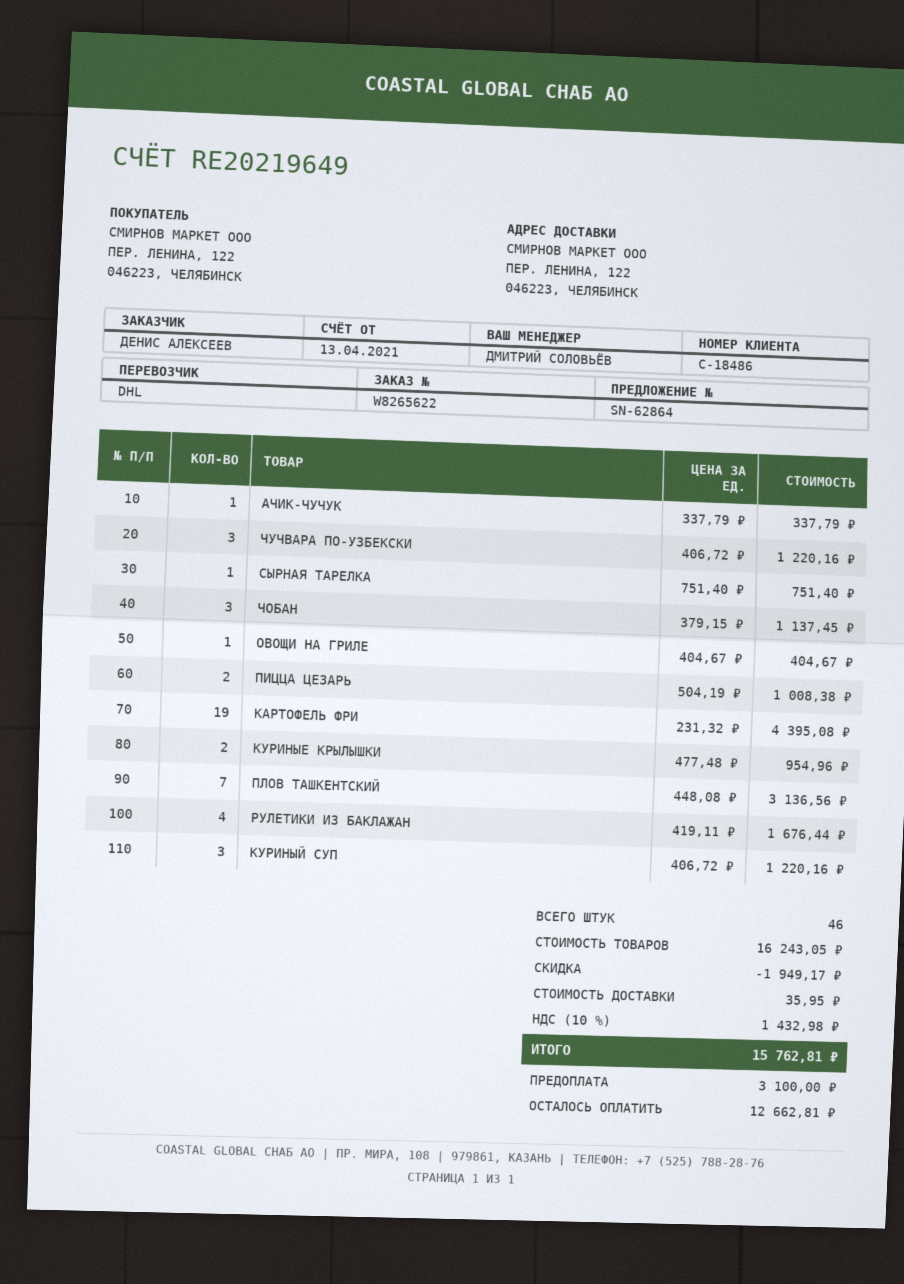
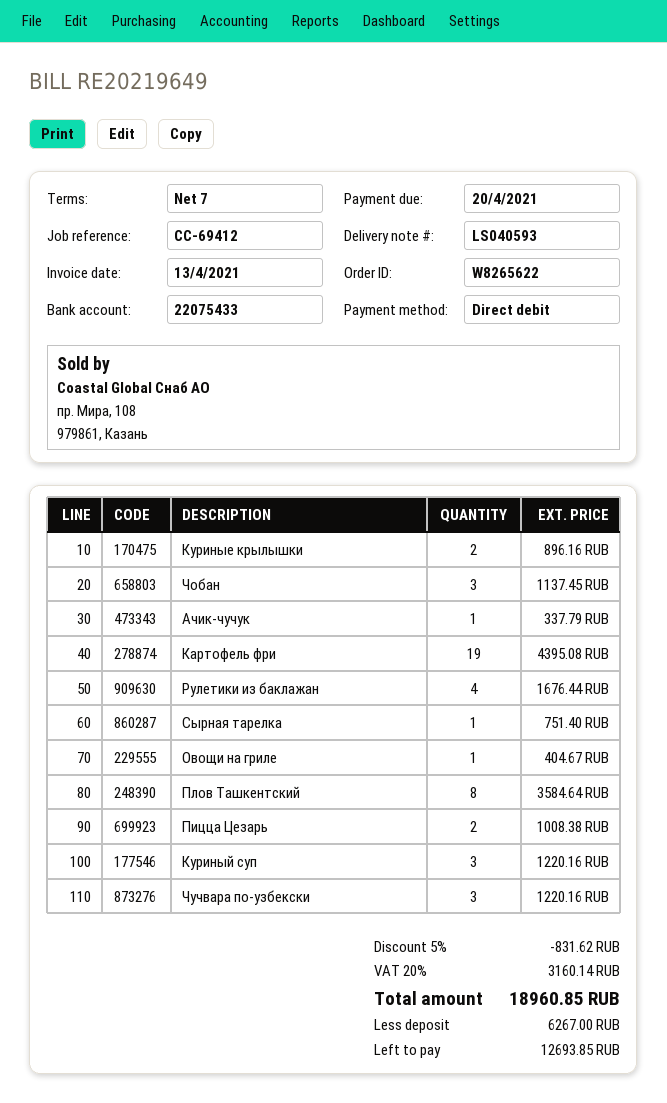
КУРИНЫЕ КРЫЛЫШКИ: 2 for 954.96 -> 2 for 896.16
ПЛОВ ТАШКЕНТСКИЙ: 7 for 3136.56 -> 8 for 3584.64
discount: 1949.17 -> 831.62
shipping: 35.95 -> none
tax: 10% = 1432.98 -> 20% = 3160.14
total: 15762.81 -> 18960.85
deposit: 3100.00 -> 6267.00
balance: 12662.81 -> 12693.85

